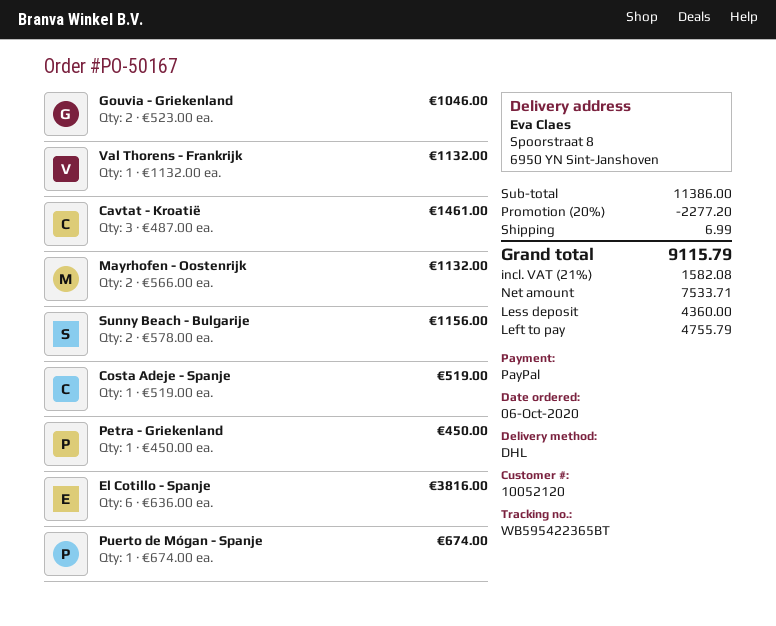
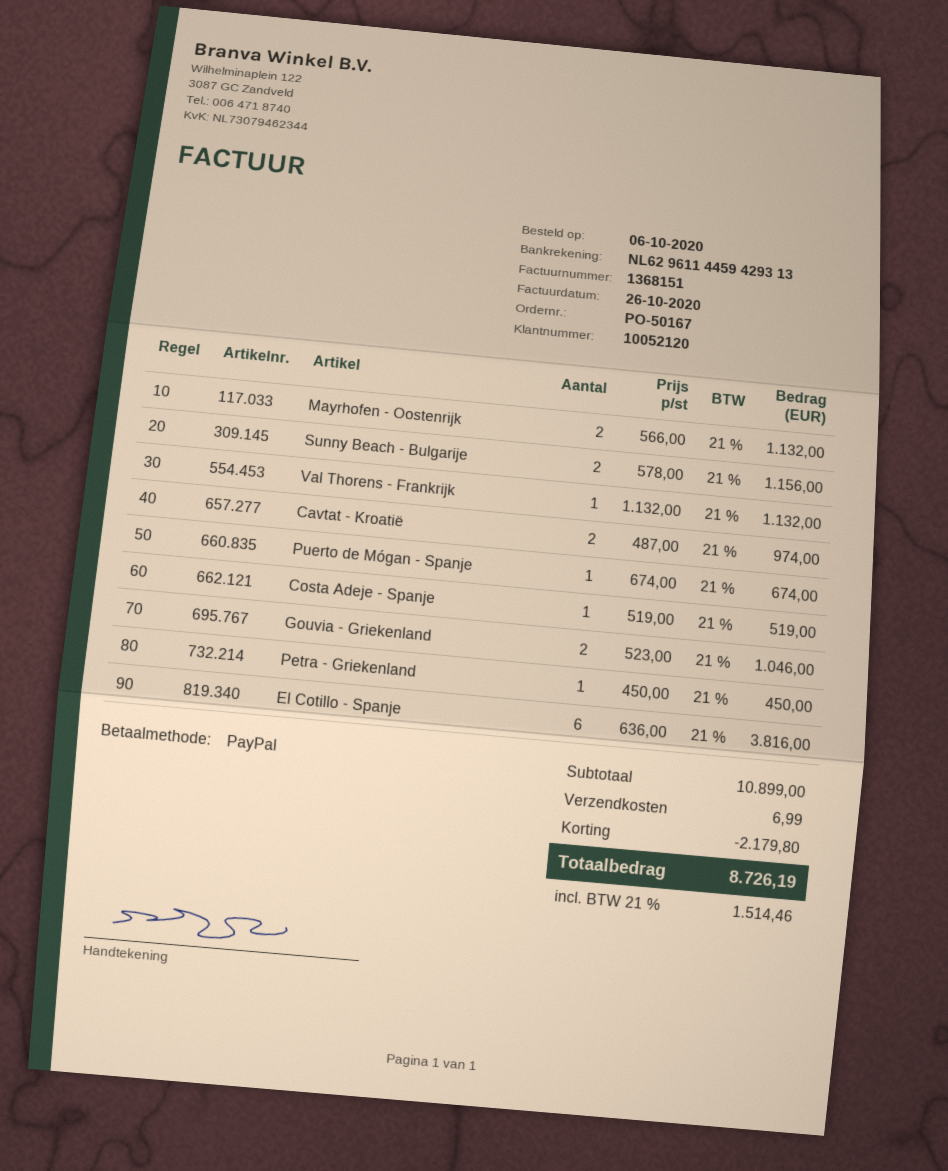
Cavtat - Kroatië: 3 x 487.00 = 1461.00 -> 2 x 487.00 = 974.00
subtotal: 11386.00 -> 10899.00
discount: 2277.20 -> 2179.80
tax: 21% = 1582.08 -> 21% = 1514.46
total: 9115.79 -> 8726.19

